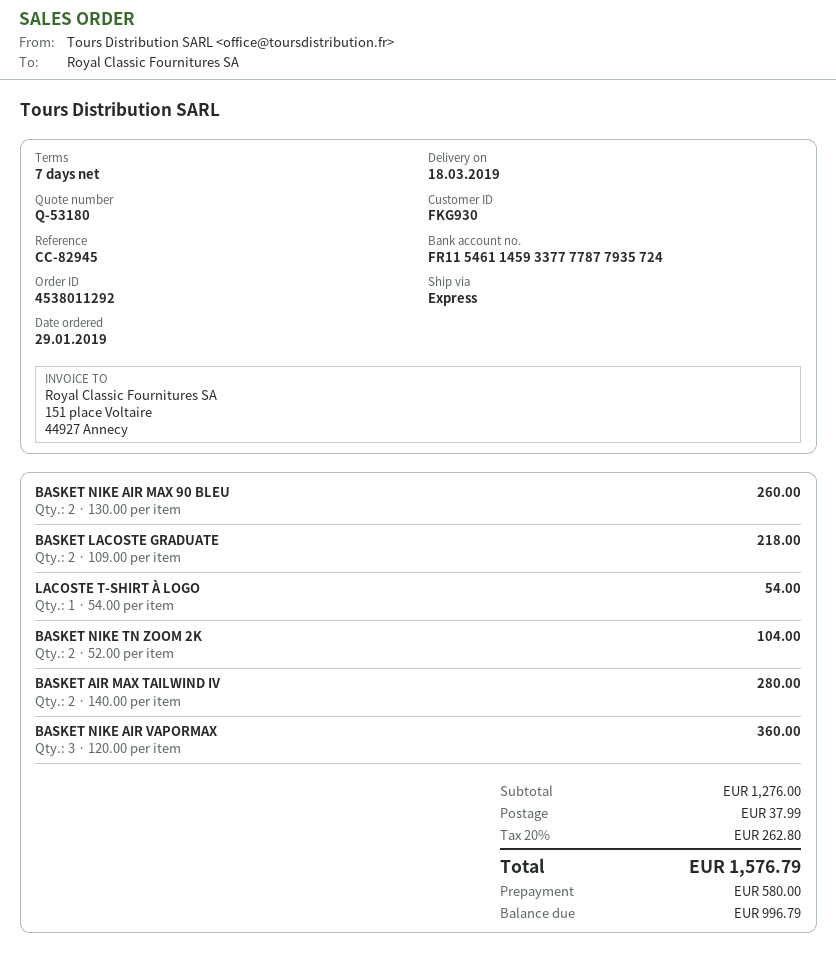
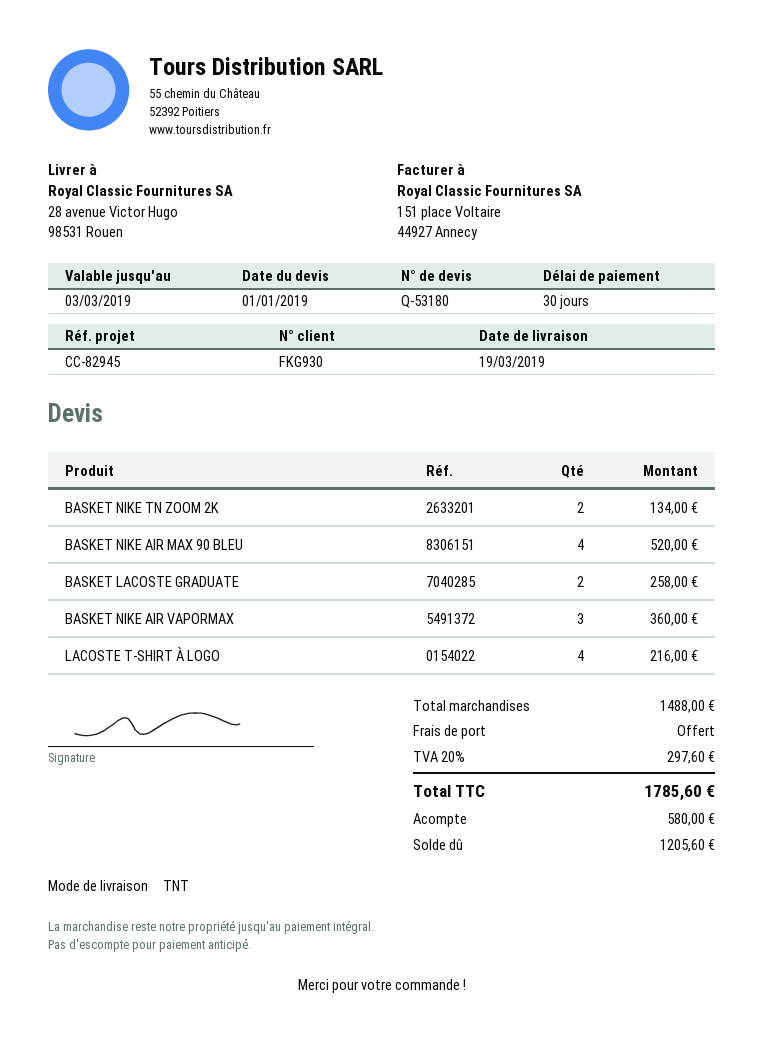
delivery date: 2019-03-18 -> 2019-03-19
payment terms: 7 days -> 30 days
shipping method: express -> TNT
BASKET NIKE AIR MAX 90 BLEU: 2 for 260.00 -> 4 for 520.00
BASKET LACOSTE GRADUATE: 2 for 218.00 -> 2 for 258.00
LACOSTE T-SHIRT À LOGO: 1 for 54.00 -> 4 for 216.00
BASKET NIKE TN ZOOM 2K: 2 for 104.00 -> 2 for 134.00
BASKET AIR MAX TAILWIND IV: 2 for 280.00 -> none
subtotal: 1276.00 -> 1488.00
shipping: 37.99 -> 0.00
tax: 20% = 262.80 -> 20% = 297.60
total: 1576.79 -> 1785.60
balance: 996.79 -> 1205.60

